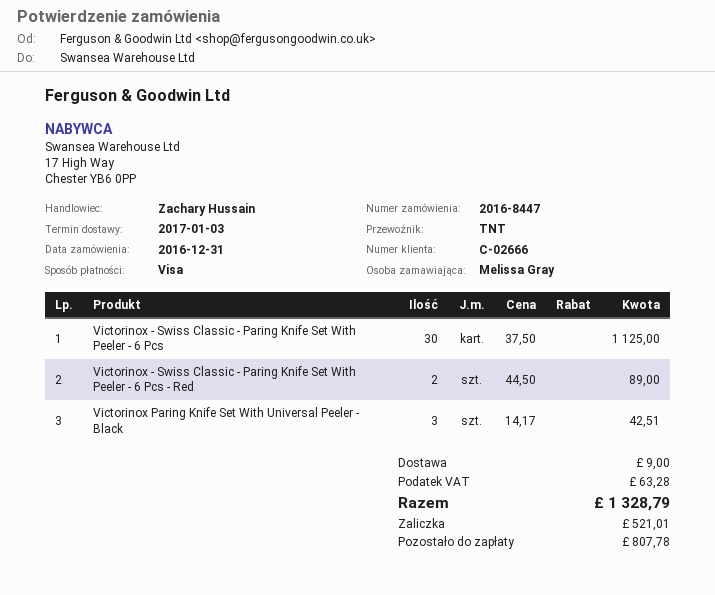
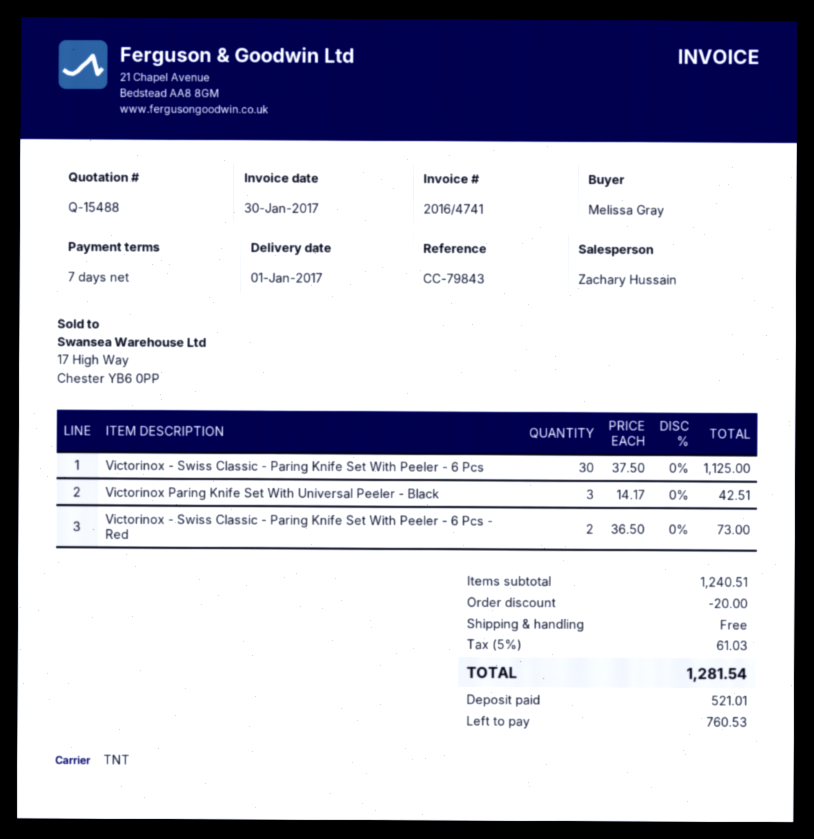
delivery date: 2017-01-03 -> 2017-01-01
Victorinox - Swiss Classic - Paring Knife Set With Peeler - 6 Pcs - Red: 2 x 44.50 = 89.00 -> 2 x 36.50 = 73.00
discount: none -> 20.00
shipping: 9.00 -> 0.00
tax: 63.28 -> 61.03
total: 1328.79 -> 1281.54
balance: 807.78 -> 760.53

